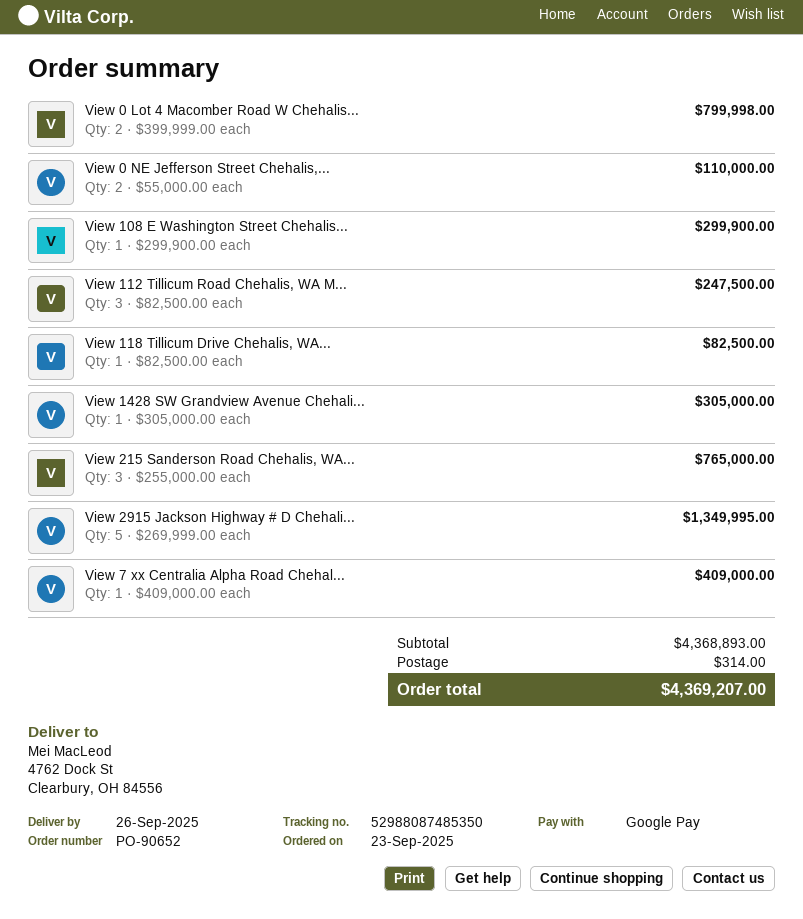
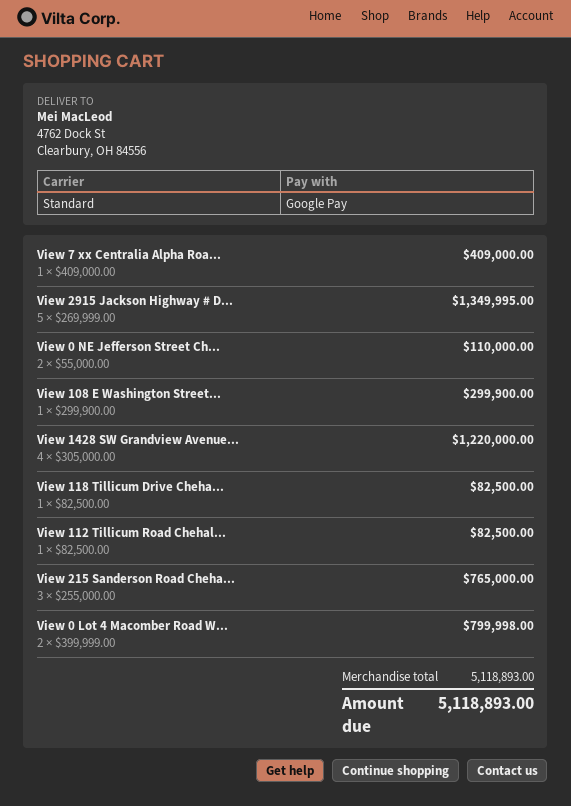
View 112 Tillicum Road Chehalis, WA M...: 3 x 82500.00 = 247500.00 -> 1 x 82500.00 = 82500.00
View 1428 SW Grandview Avenue Chehali...: 1 x 305000.00 = 305000.00 -> 4 x 305000.00 = 1220000.00
subtotal: 4368893.00 -> 5118893.00
shipping: 314.00 -> none
total: 4369207.00 -> 5118893.00

